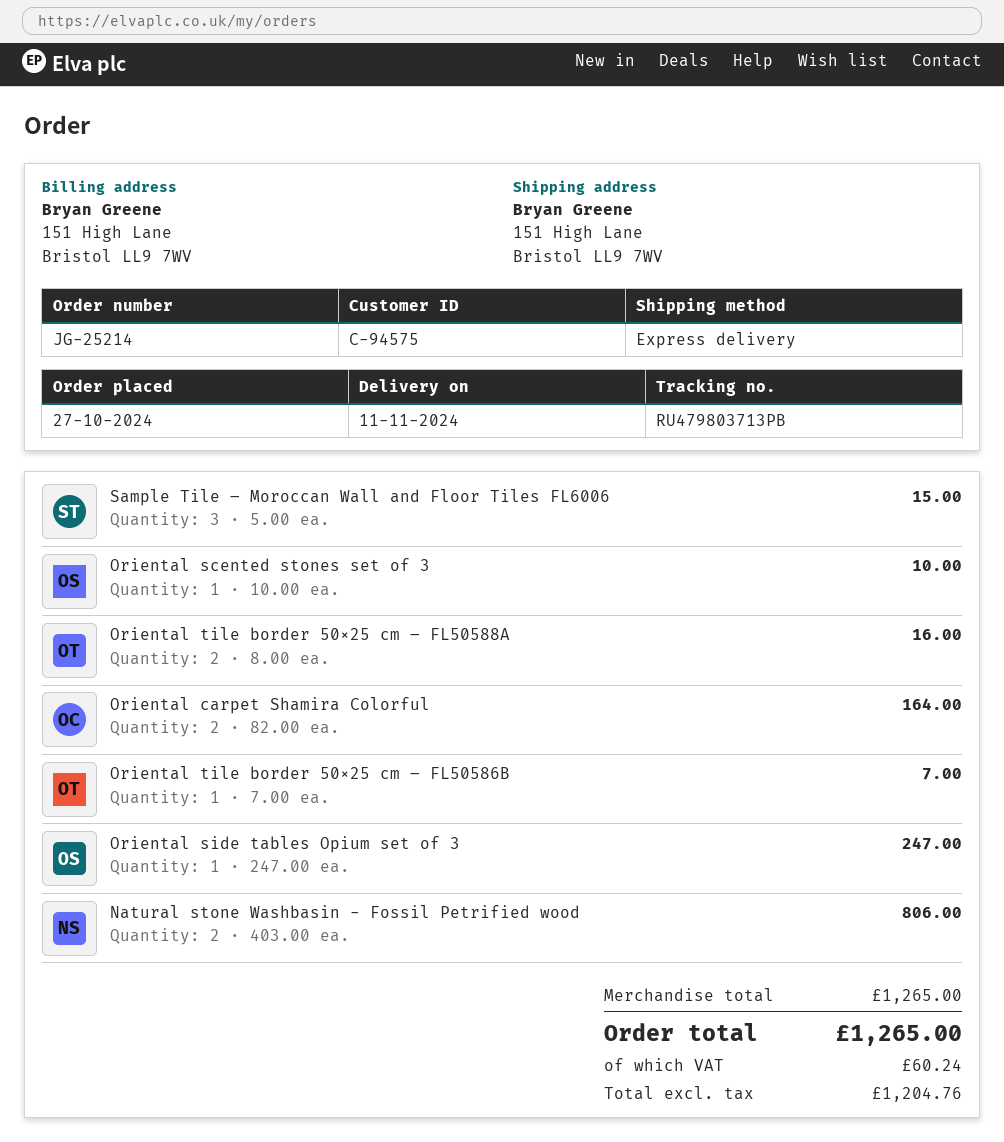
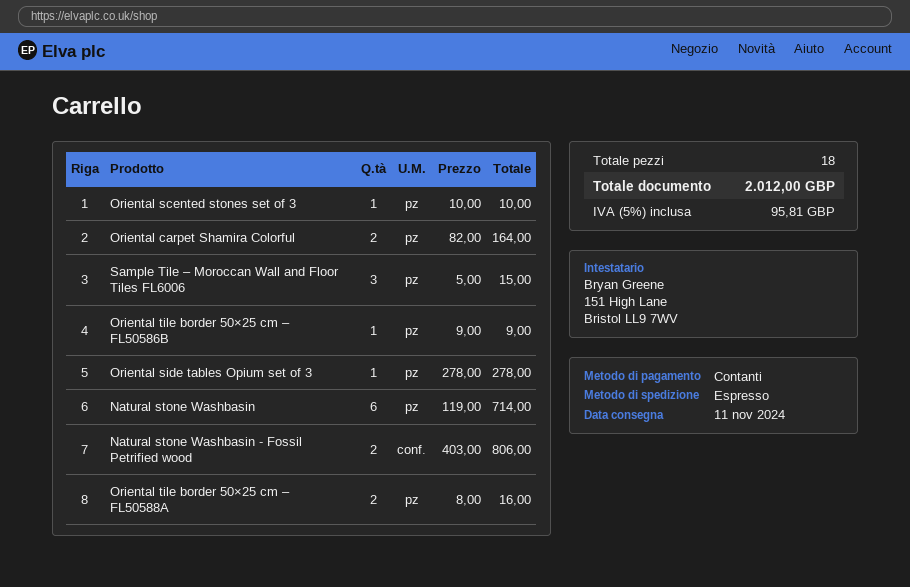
Oriental tile border 50×25 cm – FL50586B: 1 x 7.00 = 7.00 -> 1 x 9.00 = 9.00
Oriental side tables Opium set of 3: 1 x 247.00 = 247.00 -> 1 x 278.00 = 278.00
Natural stone Washbasin: none -> 6 x 119.00 = 714.00
tax: 60.24 -> 95.81
total: 1265.00 -> 2012.00

